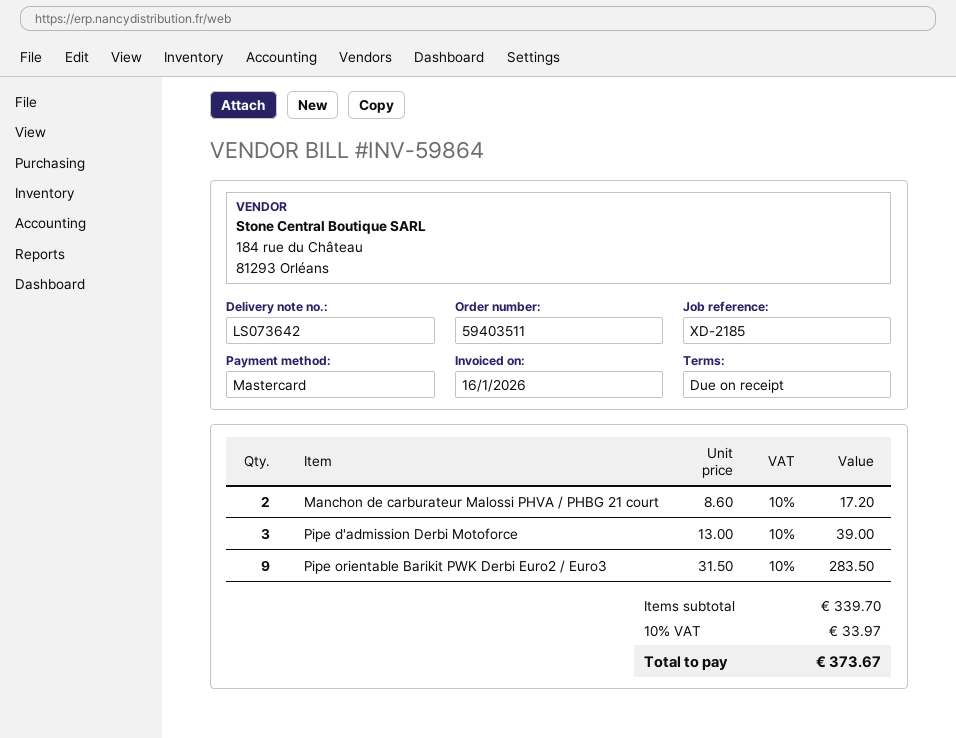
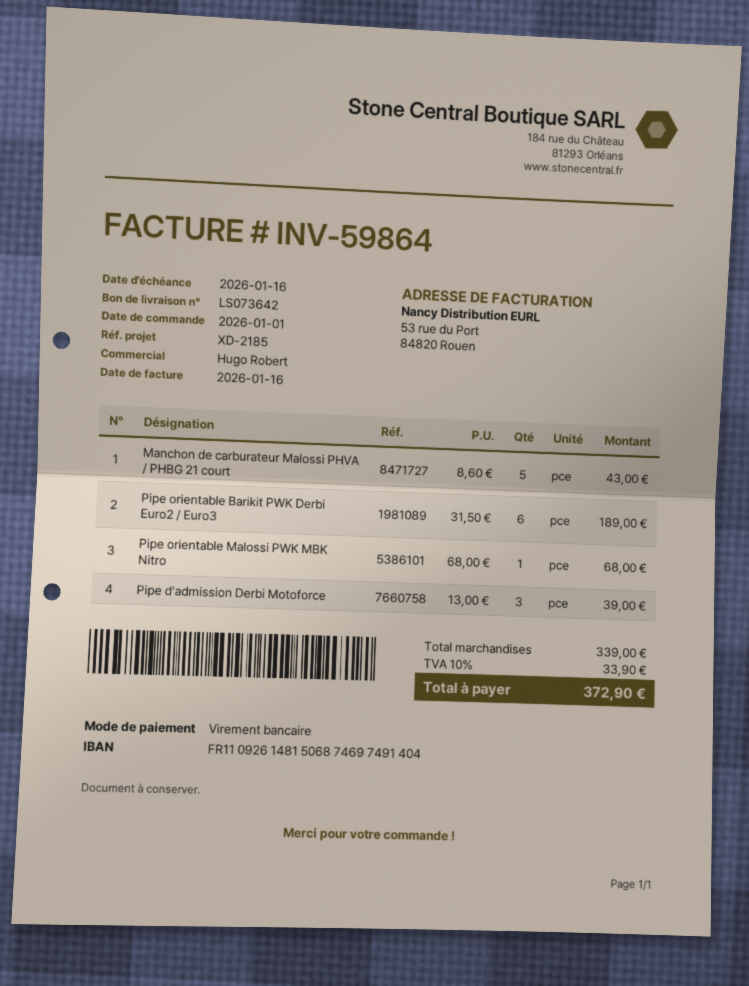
payment method: Mastercard -> bank transfer
Manchon de carburateur Malossi PHVA / PHBG 21 court: 2 x 8.60 = 17.20 -> 5 x 8.60 = 43.00
Pipe orientable Barikit PWK Derbi Euro2 / Euro3: 9 x 31.50 = 283.50 -> 6 x 31.50 = 189.00
Pipe orientable Malossi PWK MBK Nitro: none -> 1 x 68.00 = 68.00
subtotal: 339.70 -> 339.00
tax: 10% = 33.97 -> 10% = 33.90
total: 373.67 -> 372.90

